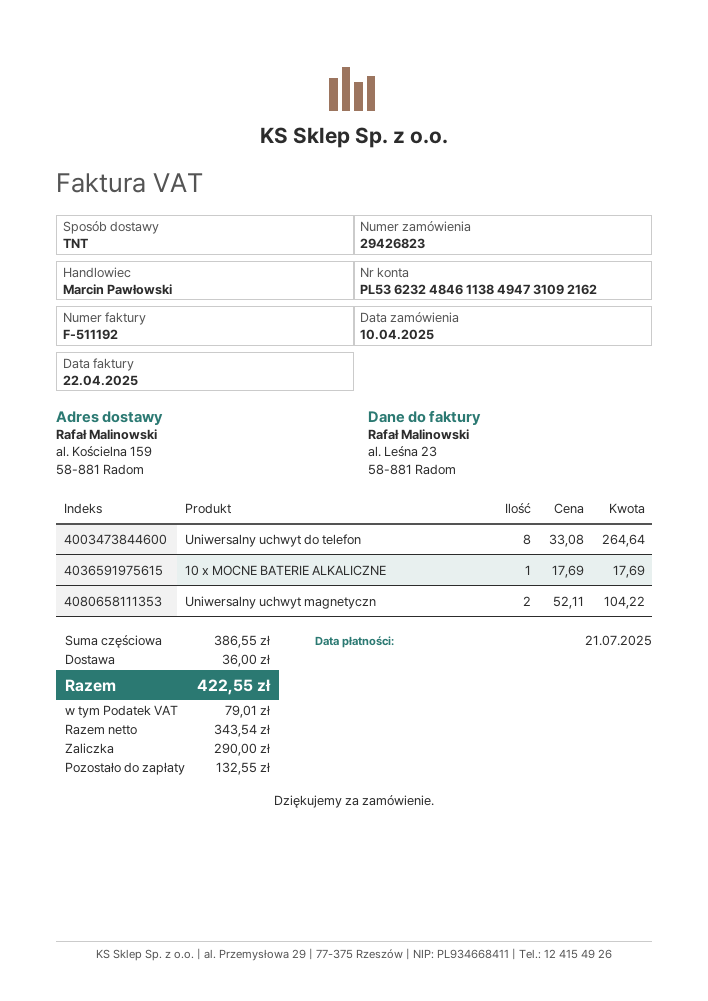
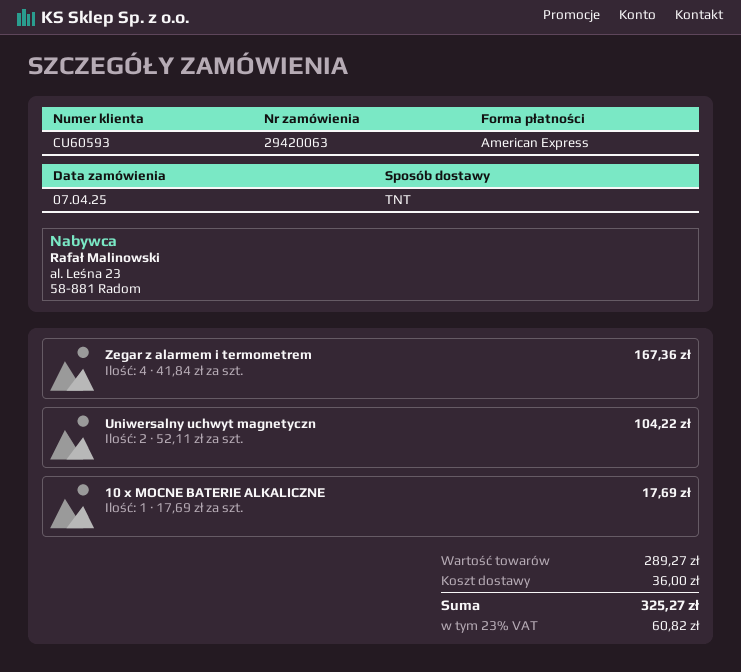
order number: 29426823 -> 29420063
order date: 2025-04-10 -> 2025-04-07
Uniwersalny uchwyt do telefon: 8 x 33.08 = 264.64 -> none
Zegar z alarmem i termometrem: none -> 4 x 41.84 = 167.36
subtotal: 386.55 -> 289.27
tax: 79.01 -> 60.82
total: 422.55 -> 325.27

